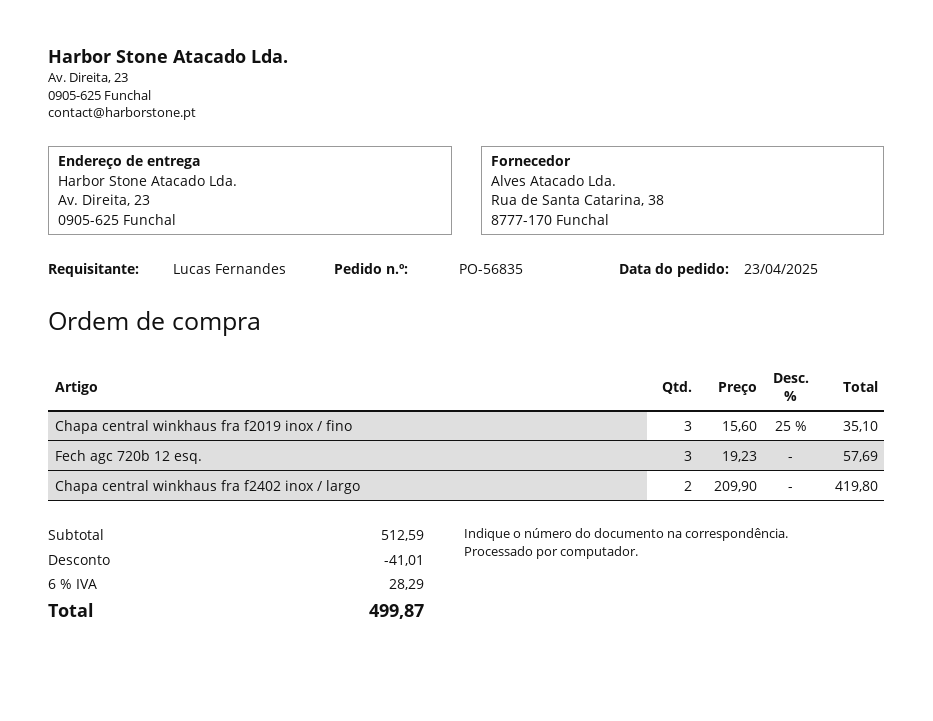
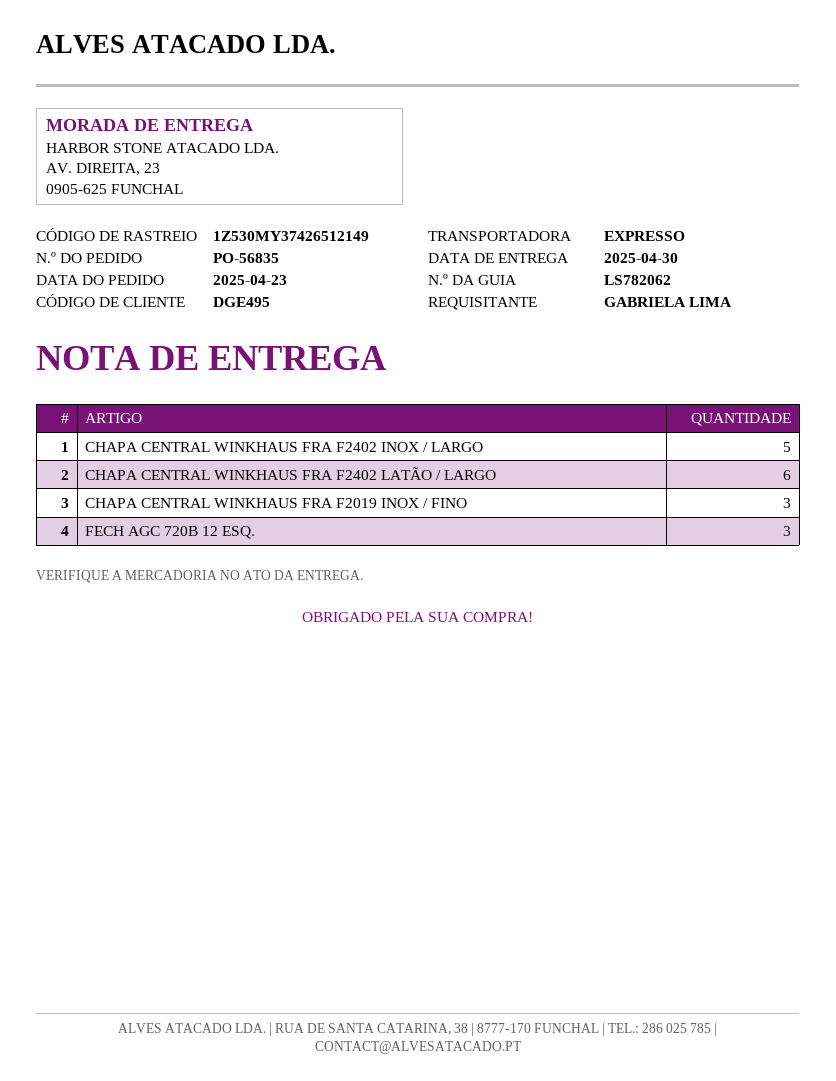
ordered by: Lucas Fernandes -> GABRIELA LIMA
Chapa central winkhaus fra f2402 inox / largo: 2 -> 5
CHAPA CENTRAL WINKHAUS FRA F2402 LATÃO / LARGO: none -> 6

